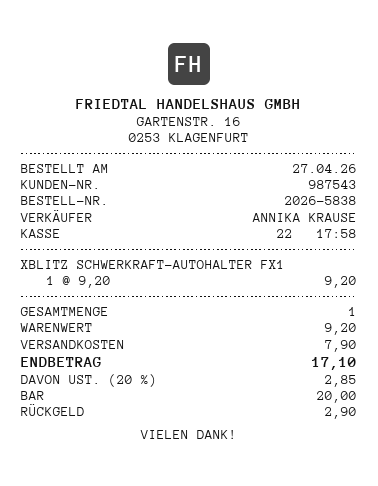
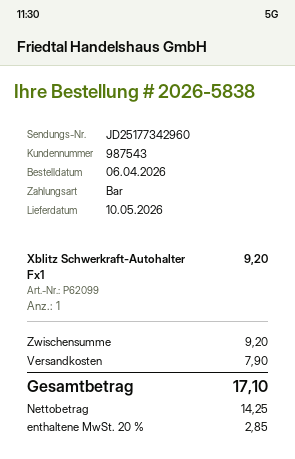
order date: 2026-04-27 -> 2026-04-06

